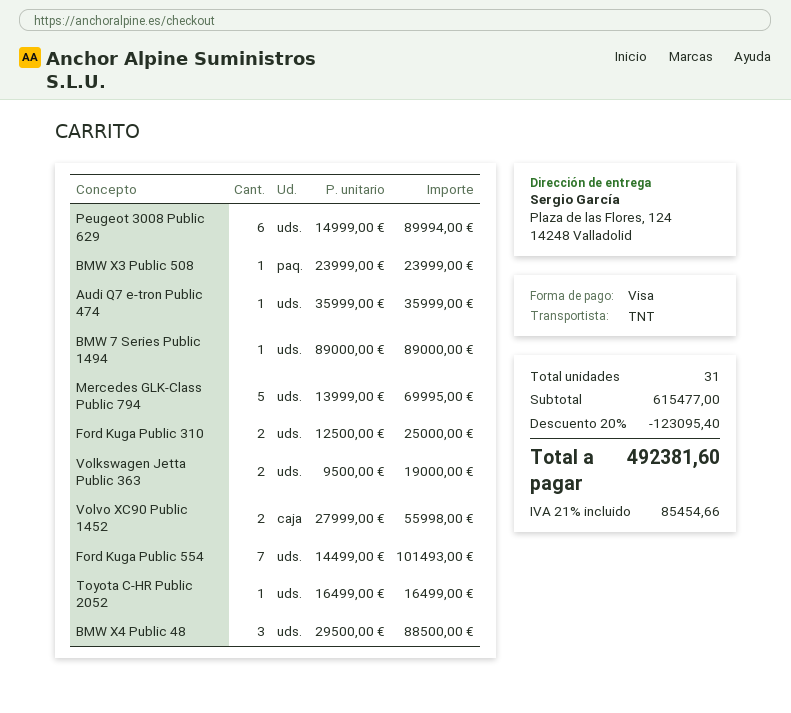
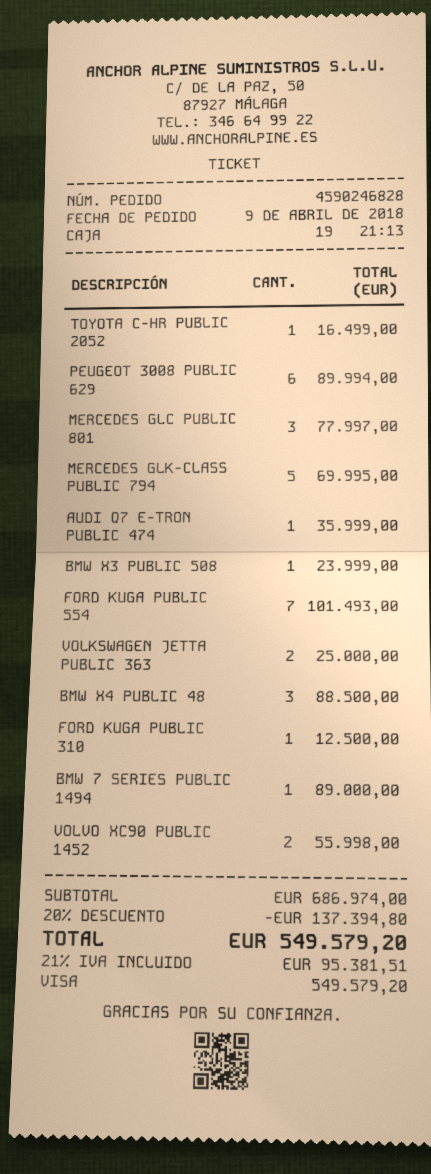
Ford Kuga Public 310: 2 for 25000.00 -> 1 for 12500.00
Volkswagen Jetta Public 363: 2 for 19000.00 -> 2 for 25000.00
MERCEDES GLC PUBLIC 801: none -> 3 for 77997.00
subtotal: 615477.00 -> 686974.00
discount: 20% = 123095.40 -> 20% = 137394.80
tax: 21% = 85454.66 -> 21% = 95381.51
total: 492381.60 -> 549579.20

